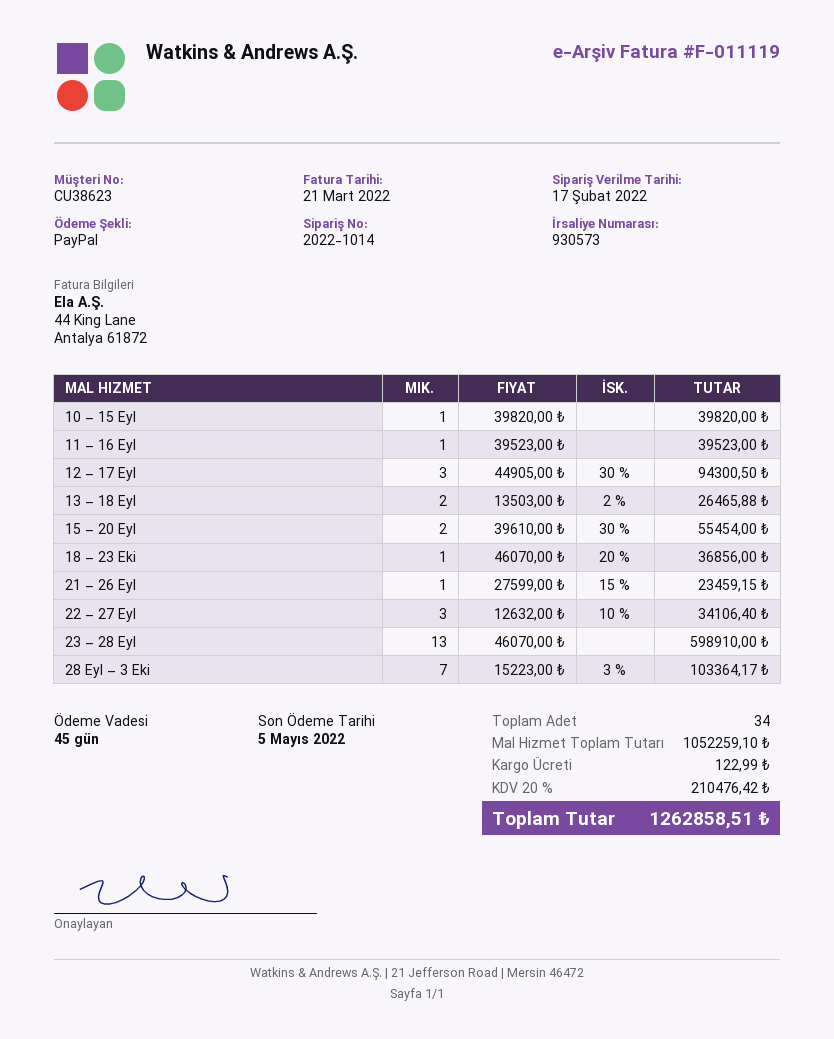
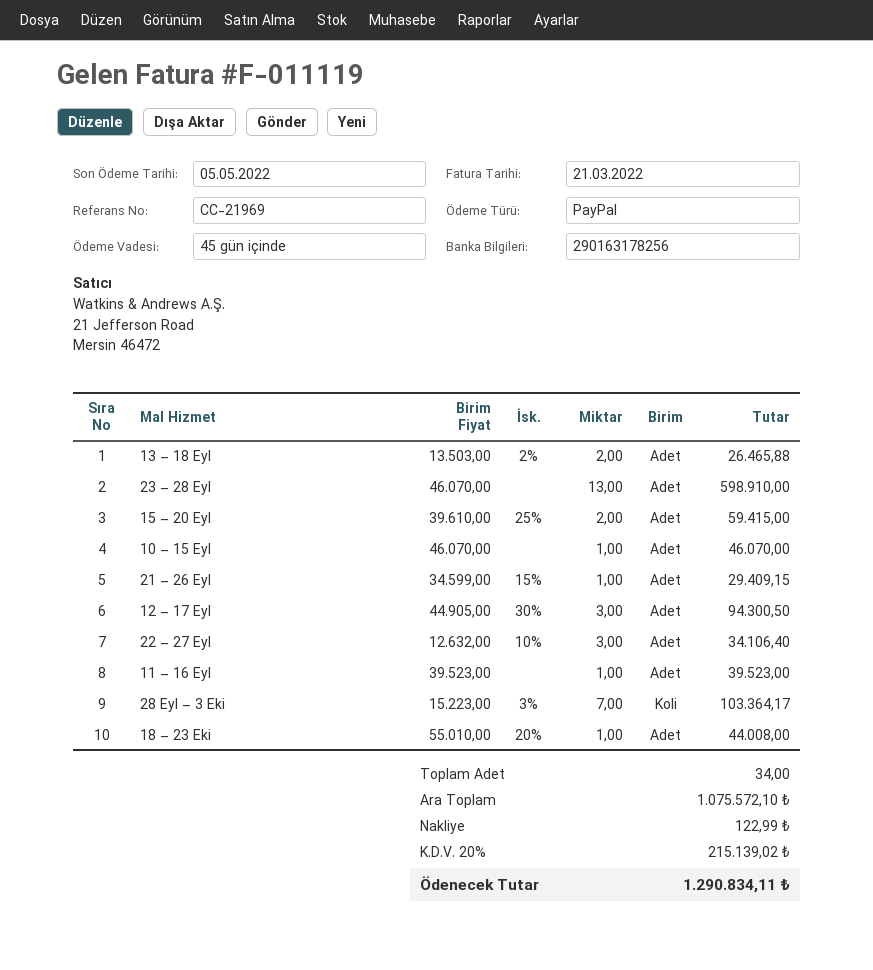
10 – 15 Eyl: 1 x 39820.00 = 39820.00 -> 1 x 46070.00 = 46070.00
15 – 20 Eyl: 2 x 39610.00 - 30% = 55454.00 -> 2 x 39610.00 - 25% = 59415.00
18 – 23 Eki: 1 x 46070.00 - 20% = 36856.00 -> 1 x 55010.00 - 20% = 44008.00
21 – 26 Eyl: 1 x 27599.00 - 15% = 23459.15 -> 1 x 34599.00 - 15% = 29409.15
subtotal: 1052259.10 -> 1075572.10
tax: 20% = 210476.42 -> 20% = 215139.02
total: 1262858.51 -> 1290834.11

